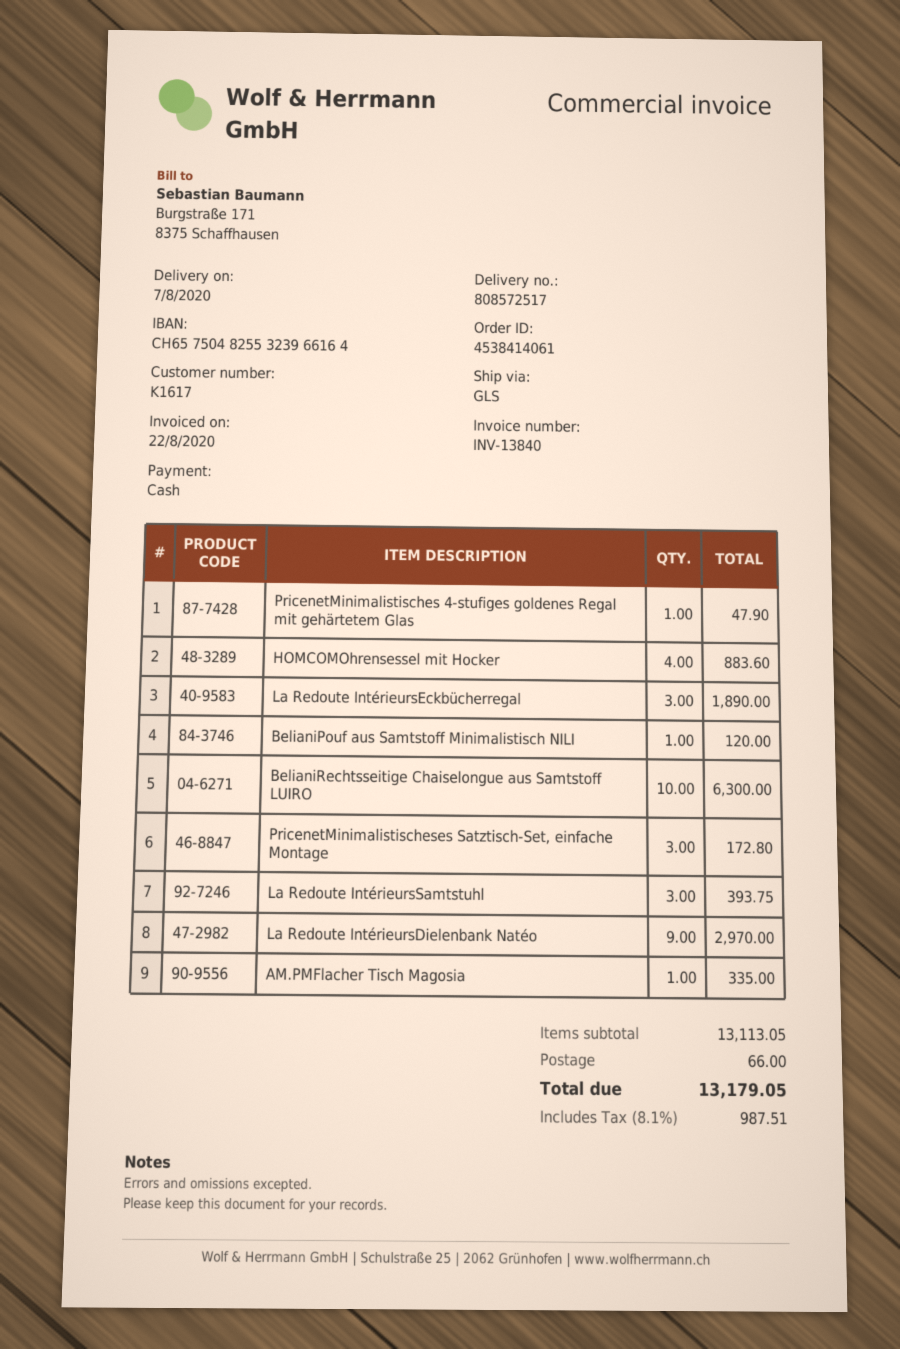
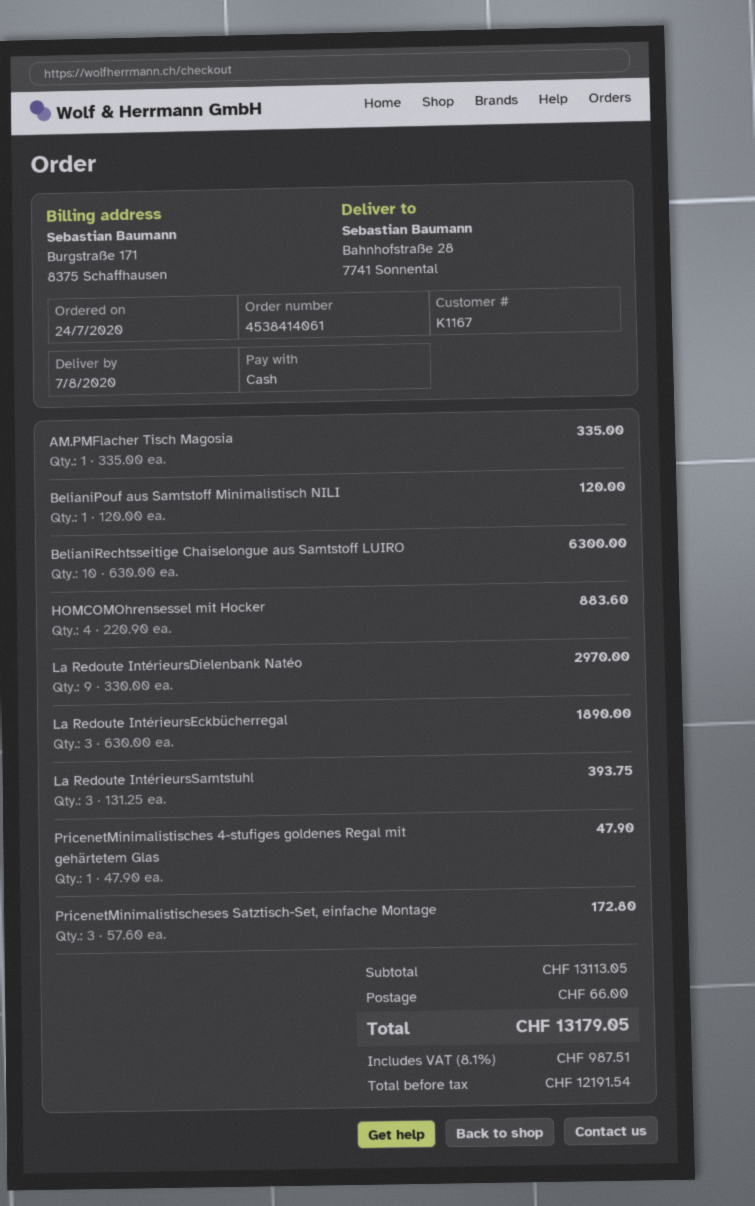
customer number: K1617 -> K1167

